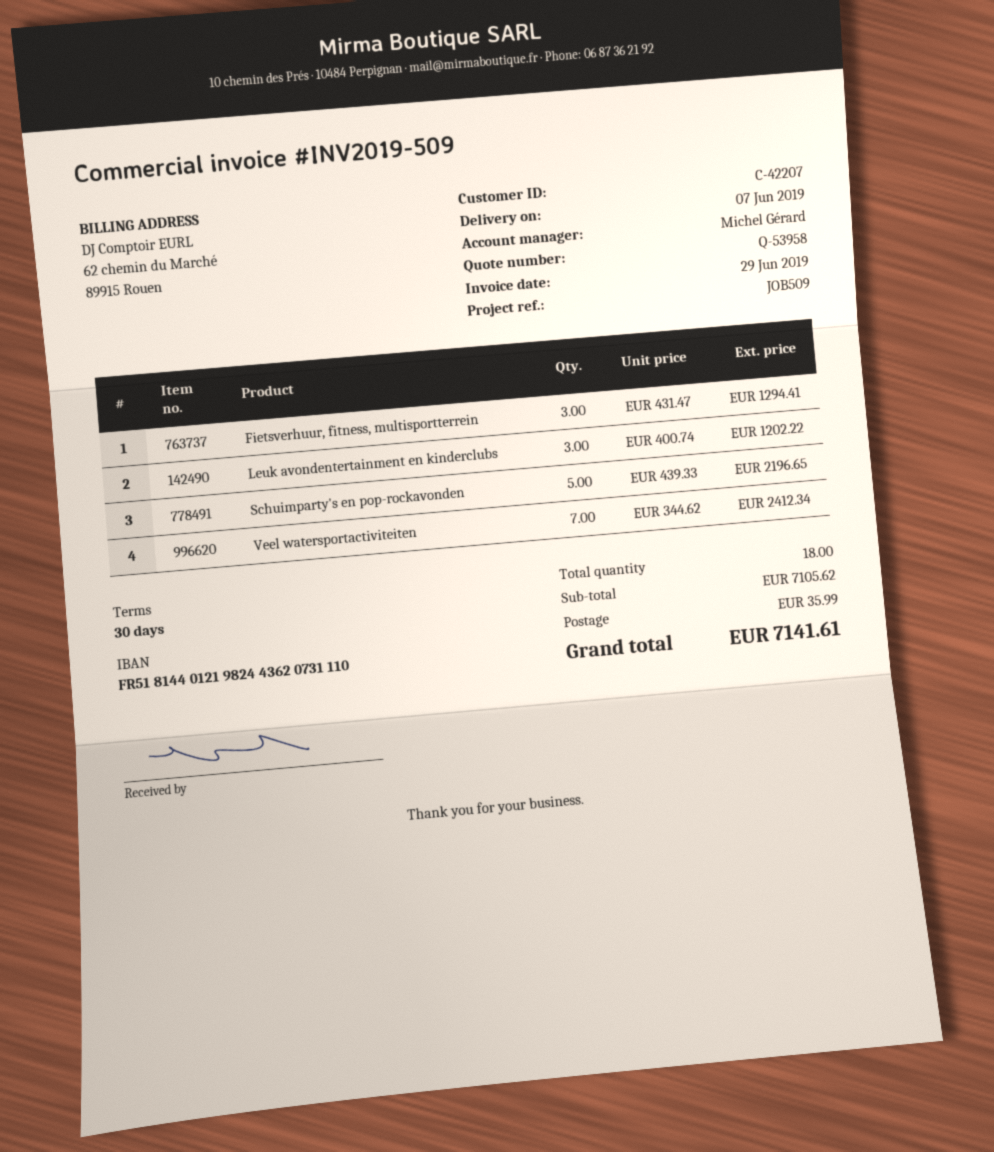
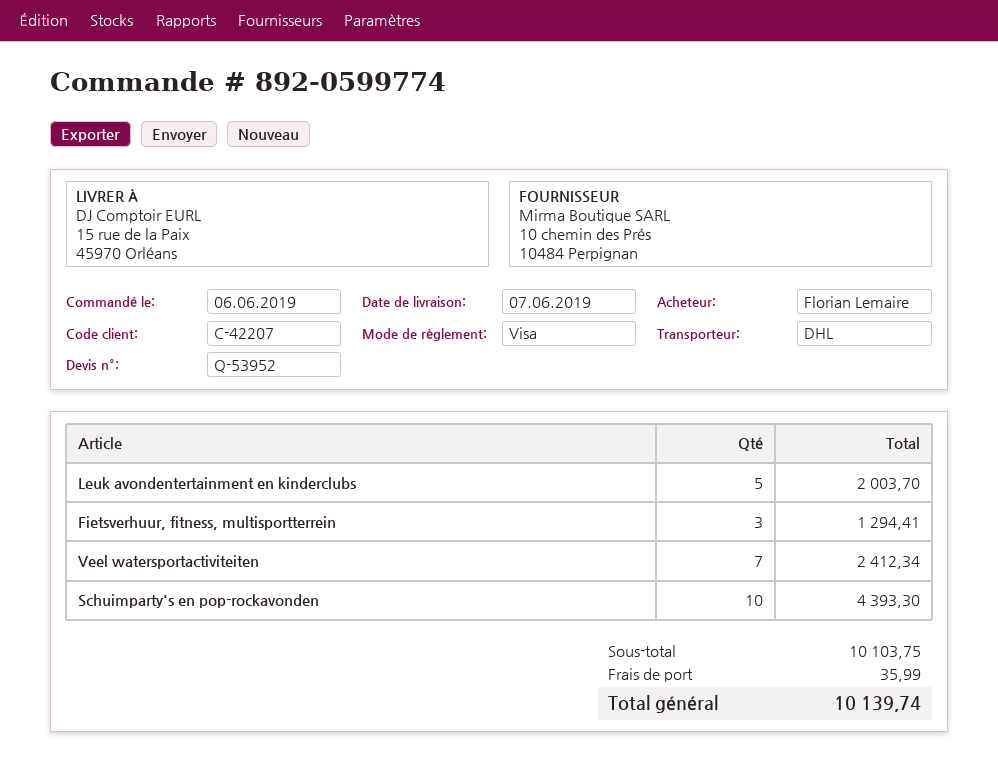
quote number: Q-53958 -> Q-53952
Leuk avondentertainment en kinderclubs: 3 for 1202.22 -> 5 for 2003.70
Schuimparty's en pop-rockavonden: 5 for 2196.65 -> 10 for 4393.30
subtotal: 7105.62 -> 10103.75
total: 7141.61 -> 10139.74

